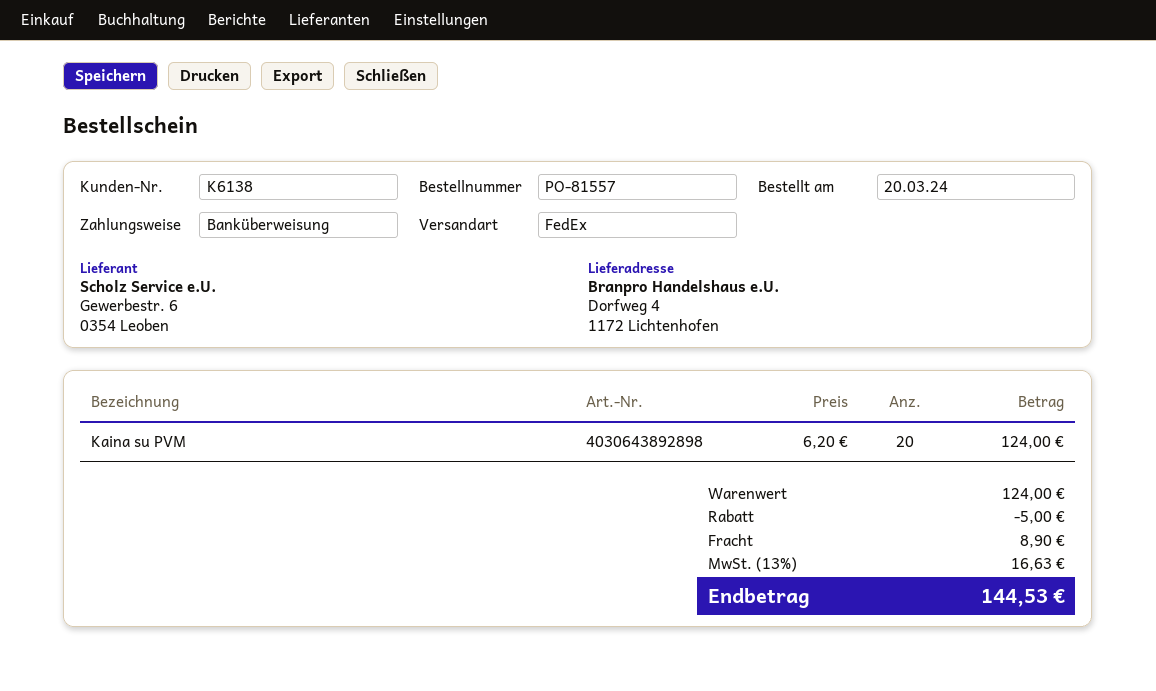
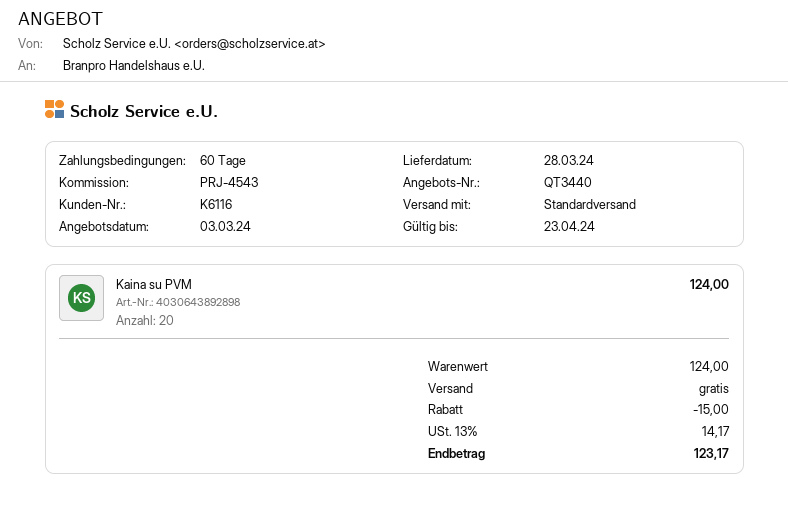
customer number: K6138 -> K6116
shipping method: FedEx -> standard
discount: 5.00 -> 15.00
shipping: 8.90 -> 0.00
tax: 13% = 16.63 -> 13% = 14.17
total: 144.53 -> 123.17

